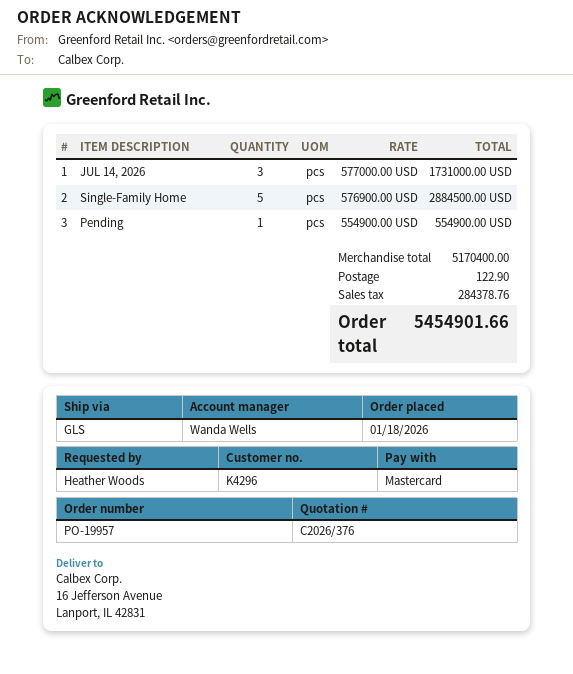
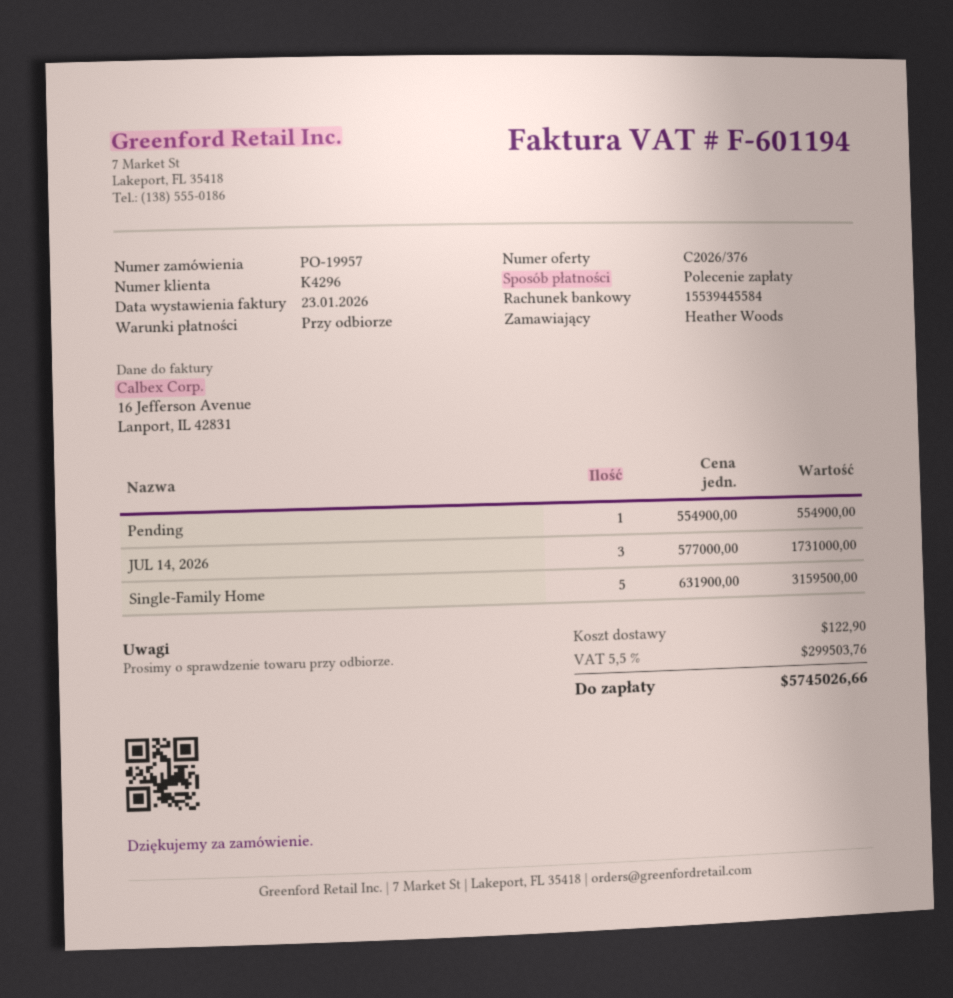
payment method: Mastercard -> direct debit
Single-Family Home: 5 x 576900.00 = 2884500.00 -> 5 x 631900.00 = 3159500.00
tax: 284378.76 -> 299503.76
total: 5454901.66 -> 5745026.66

